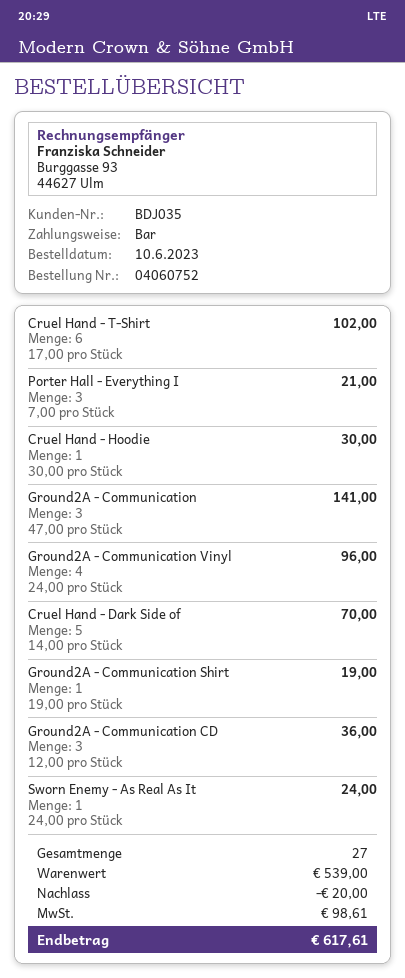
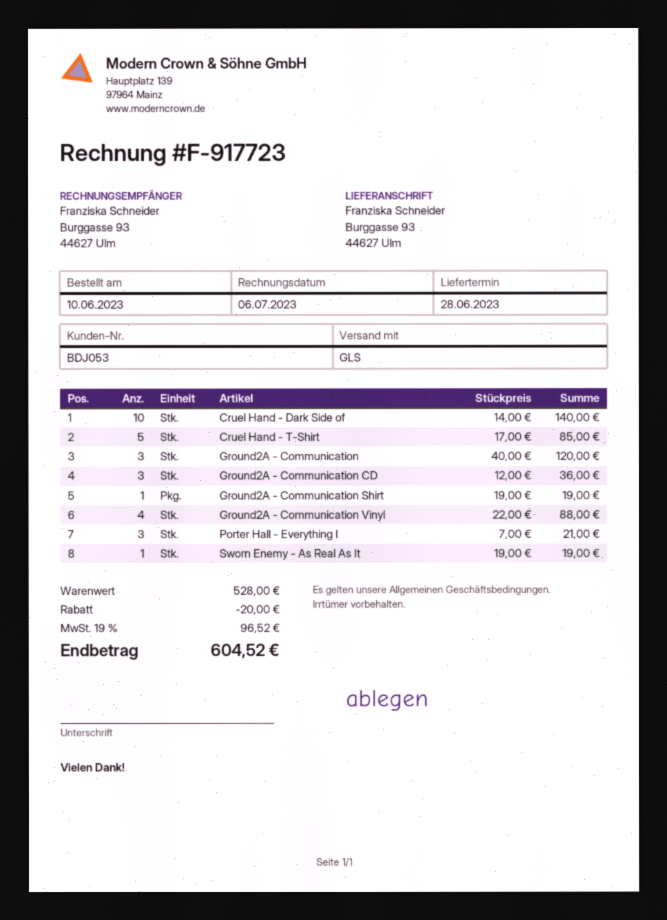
customer number: BDJ035 -> BDJ053
Cruel Hand - T-Shirt: 6 x 17.00 = 102.00 -> 5 x 17.00 = 85.00
Cruel Hand - Hoodie: 1 x 30.00 = 30.00 -> none
Ground2A - Communication: 3 x 47.00 = 141.00 -> 3 x 40.00 = 120.00
Ground2A - Communication Vinyl: 4 x 24.00 = 96.00 -> 4 x 22.00 = 88.00
Cruel Hand - Dark Side of: 5 x 14.00 = 70.00 -> 10 x 14.00 = 140.00
Sworn Enemy - As Real As It: 1 x 24.00 = 24.00 -> 1 x 19.00 = 19.00
subtotal: 539.00 -> 528.00
tax: 98.61 -> 96.52
total: 617.61 -> 604.52

